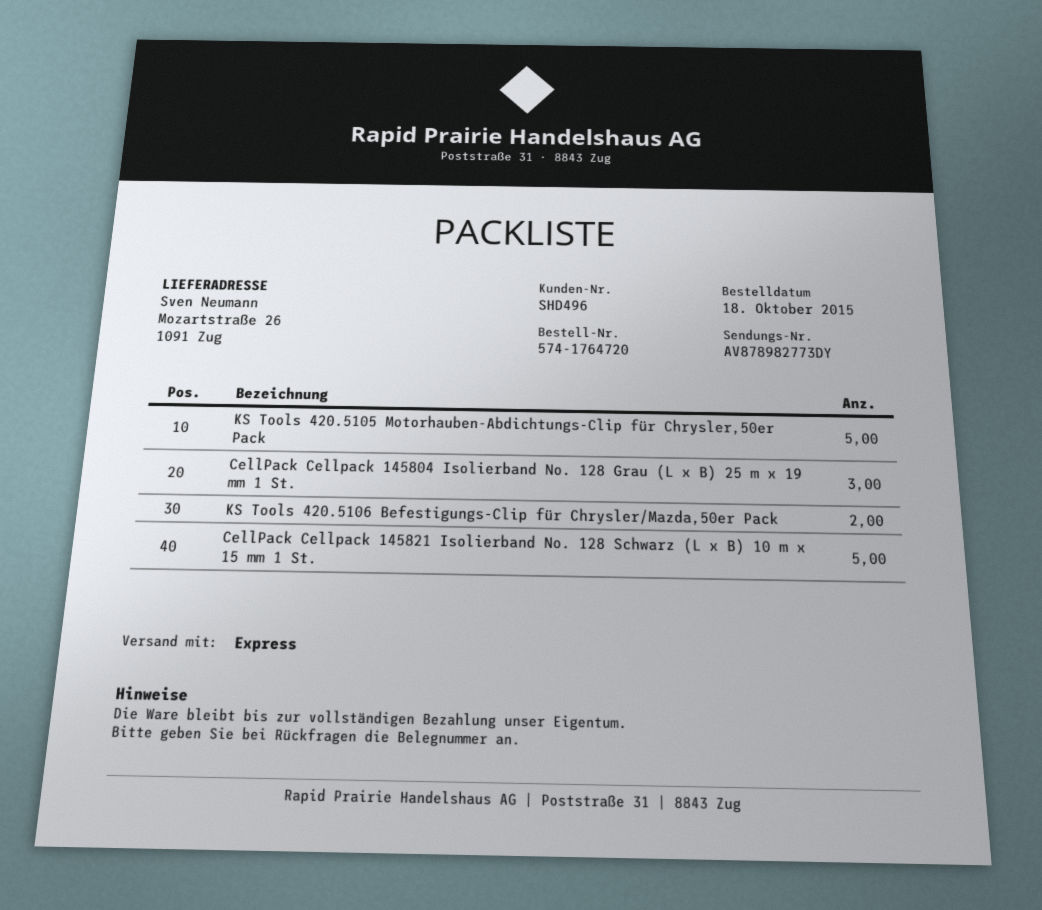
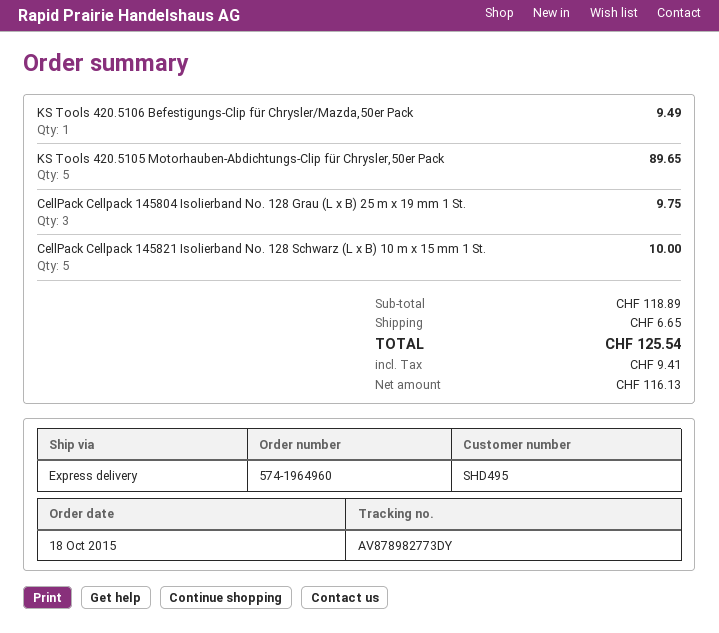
order number: 574-1764720 -> 574-1964960
customer number: SHD496 -> SHD495
KS Tools 420.5106 Befestigungs-Clip für Chrysler/Mazda,50er Pack: 2 -> 1

